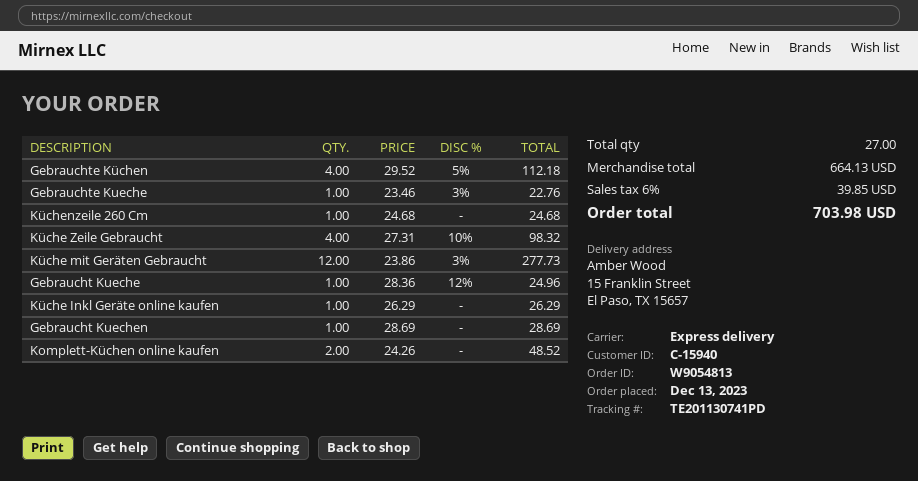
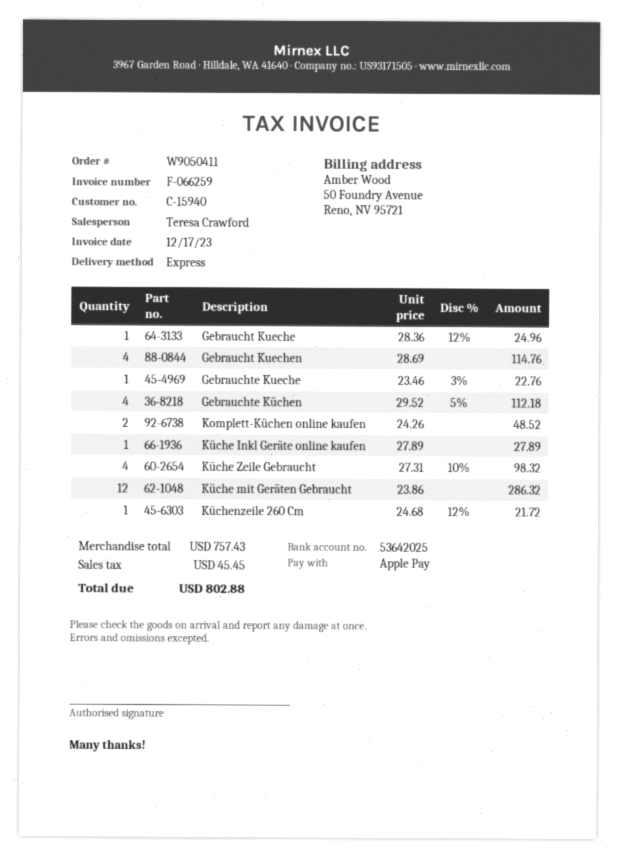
order number: W9054813 -> W9050411
Küchenzeile 260 Cm: 1 x 24.68 = 24.68 -> 1 x 24.68 - 12% = 21.72
Küche mit Geräten Gebraucht: 12 x 23.86 - 3% = 277.73 -> 12 x 23.86 = 286.32
Küche Inkl Geräte online kaufen: 1 x 26.29 = 26.29 -> 1 x 27.89 = 27.89
Gebraucht Kuechen: 1 x 28.69 = 28.69 -> 4 x 28.69 = 114.76
subtotal: 664.13 -> 757.43
tax: 39.85 -> 45.45
total: 703.98 -> 802.88

